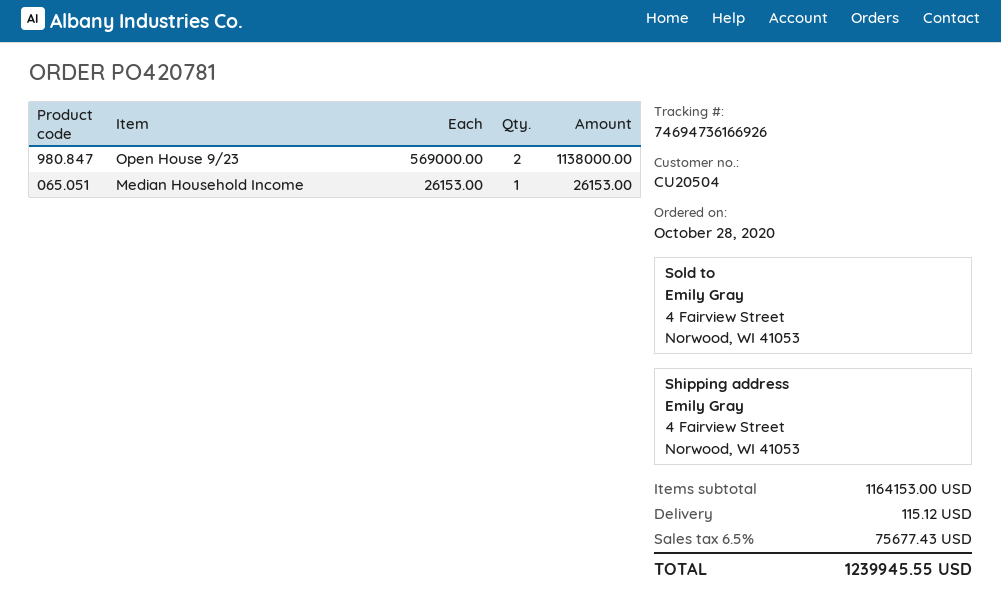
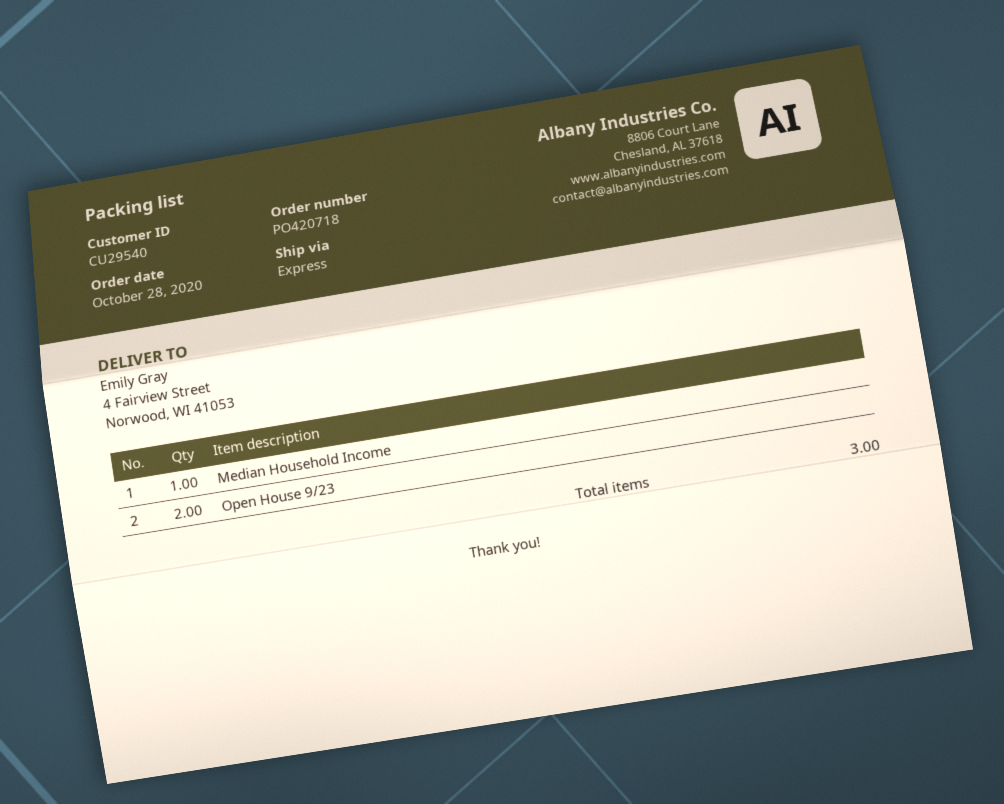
order number: PO420781 -> PO420718
customer number: CU20504 -> CU29540

